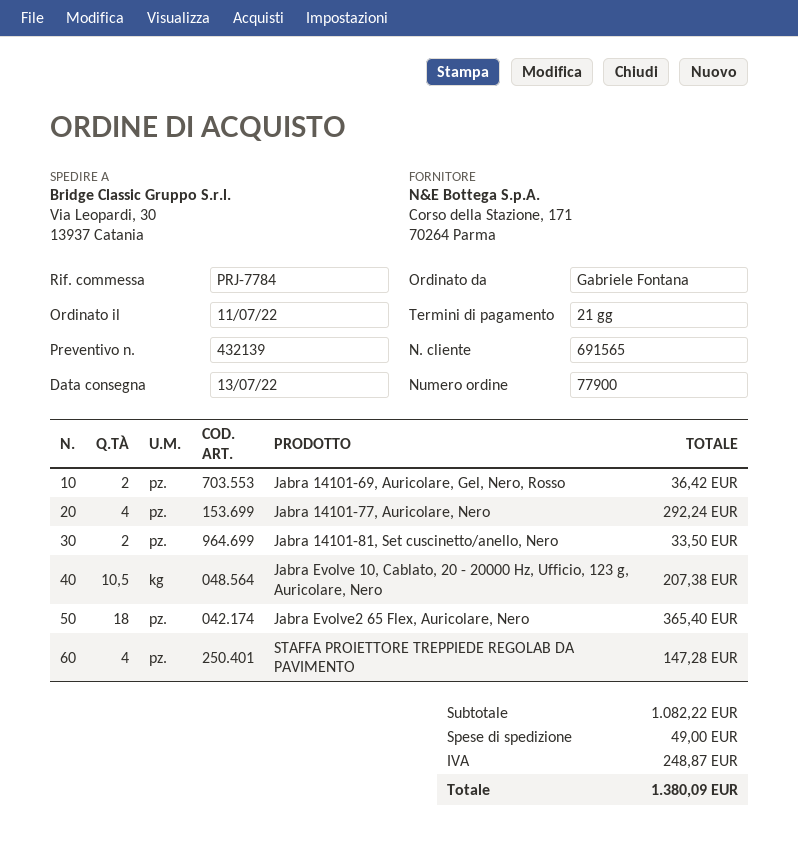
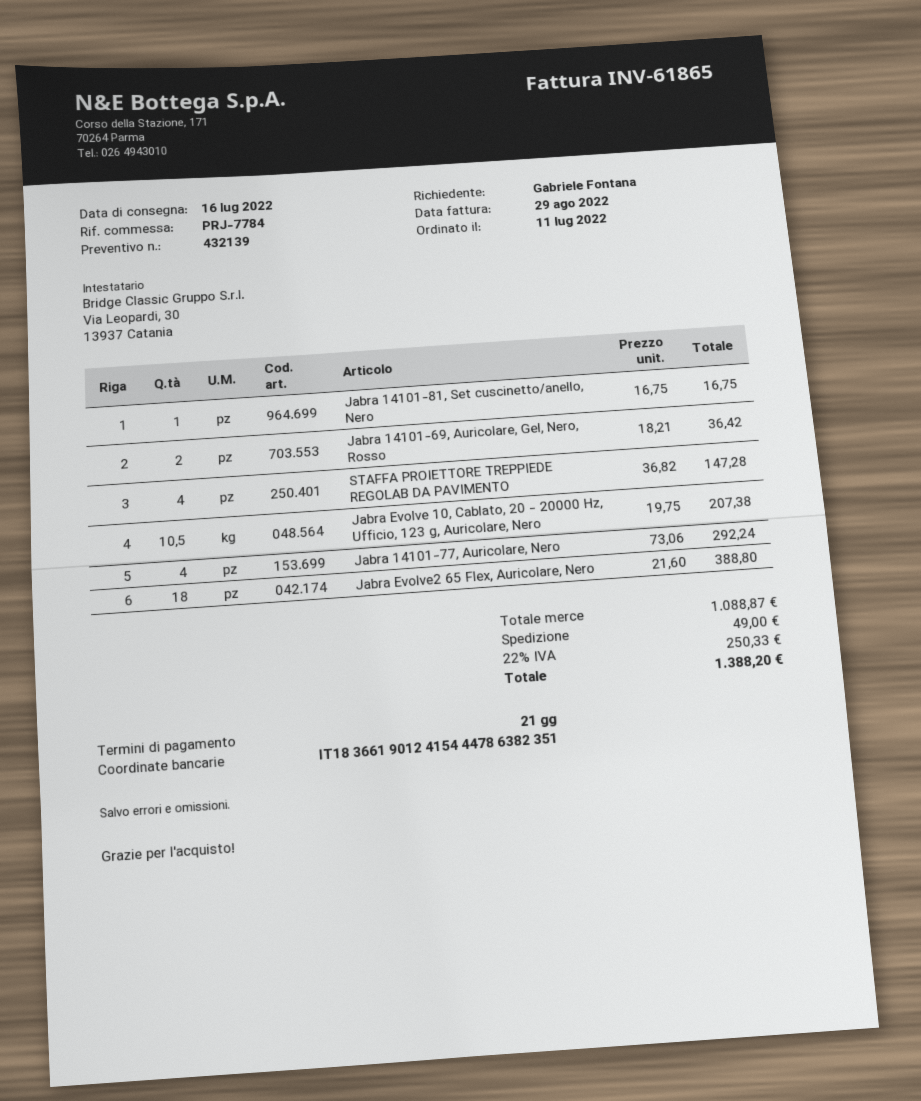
delivery date: 2022-07-13 -> 2022-07-16
Jabra 14101-81, Set cuscinetto/anello, Nero: 2 for 33.50 -> 1 for 16.75
Jabra Evolve2 65 Flex, Auricolare, Nero: 18 for 365.40 -> 18 for 388.80
subtotal: 1082.22 -> 1088.87
tax: 248.87 -> 250.33
total: 1380.09 -> 1388.20

